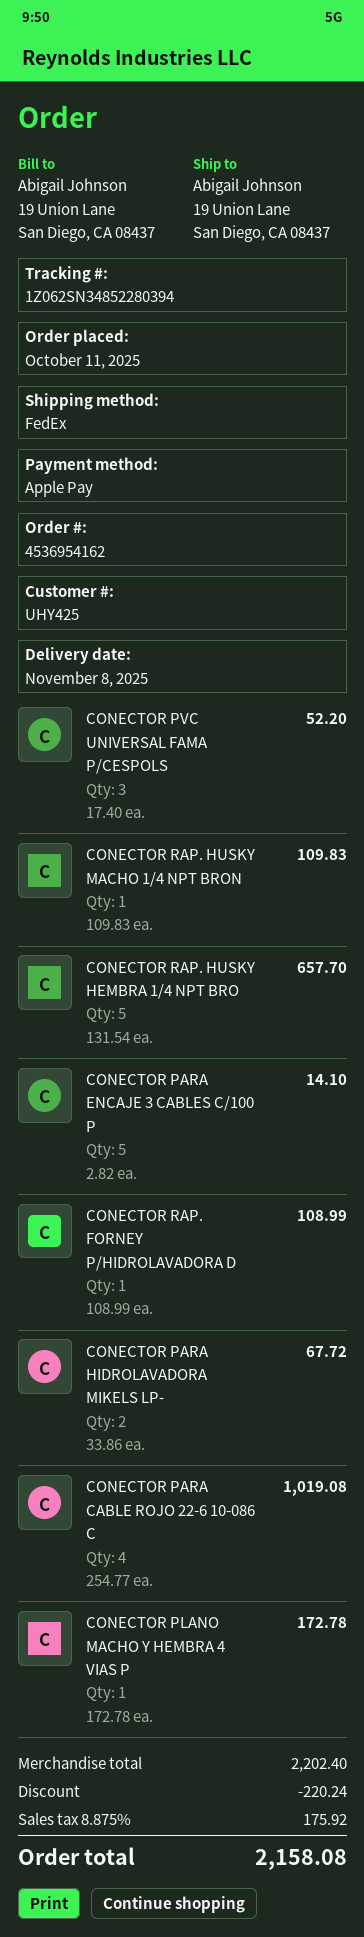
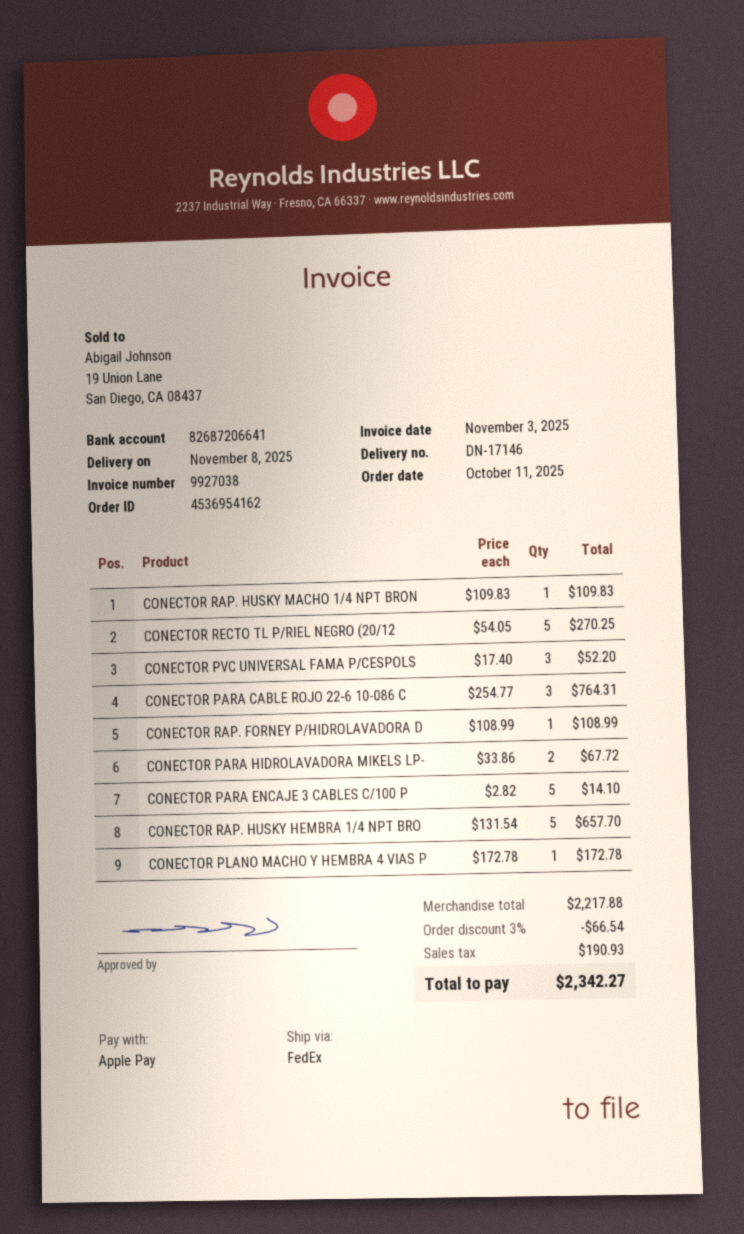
CONECTOR PARA CABLE ROJO 22-6 10-086 C: 4 x 254.77 = 1019.08 -> 3 x 254.77 = 764.31
CONECTOR RECTO TL P/RIEL NEGRO (20/12: none -> 5 x 54.05 = 270.25
subtotal: 2202.40 -> 2217.88
discount: 220.24 -> 66.54
tax: 175.92 -> 190.93
total: 2158.08 -> 2342.27

